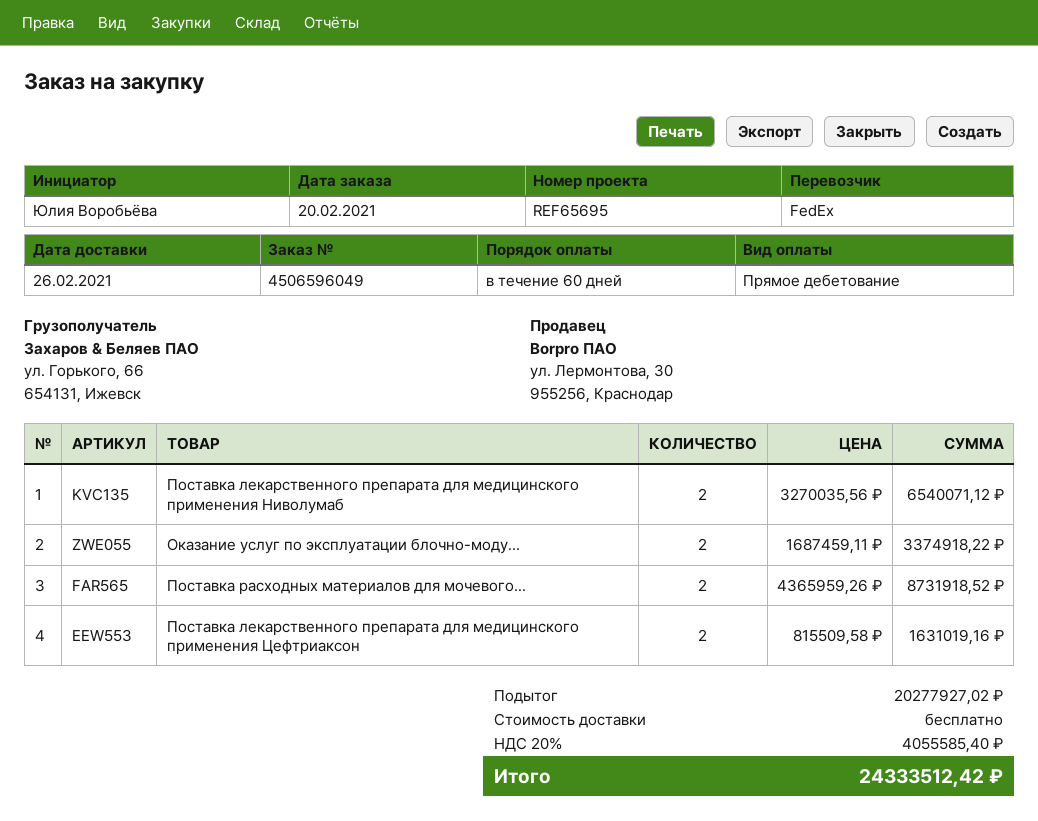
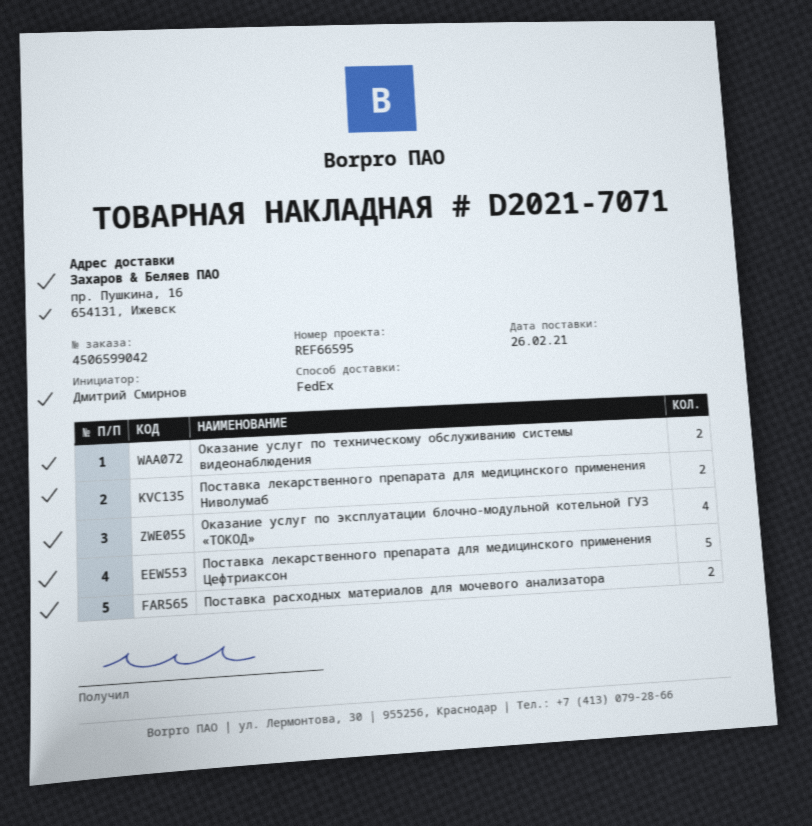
order number: 4506596049 -> 4506599042
reference: REF65695 -> REF66595
ordered by: Юлия Воробьёва -> Дмитрий Смирнов
ship to: ул. Горького, 66, 654131, Ижевск -> пр. Пушкина, 16, 654131, Ижевск
Оказание услуг по эксплуатации блочно-моду...: 2 -> 4
Поставка лекарственного препарата для медицинского применения Цефтриаксон: 2 -> 5
Оказание услуг по техническому обслуживанию системы видеонаблюдения: none -> 2

